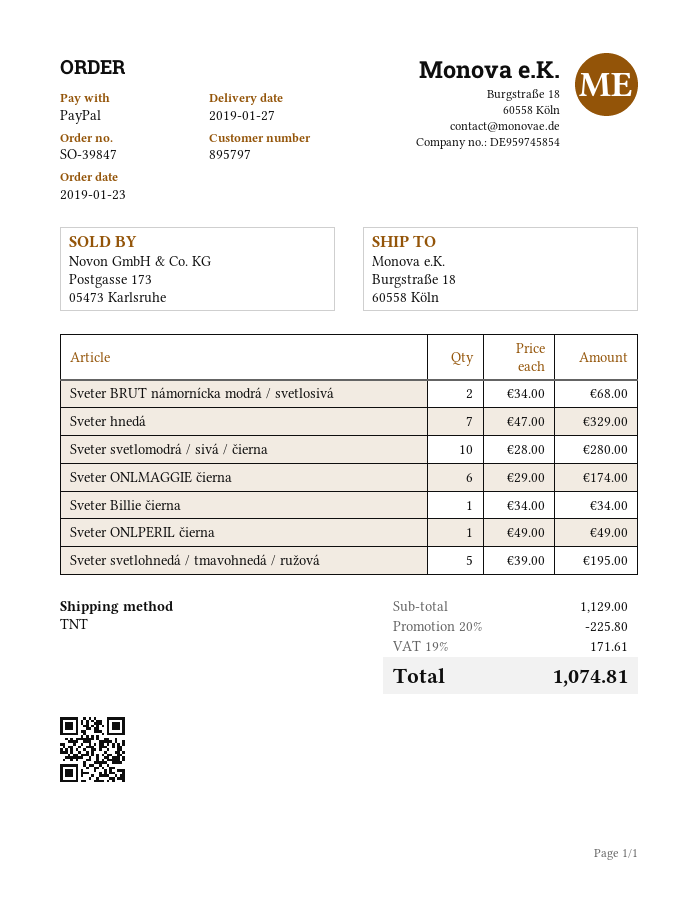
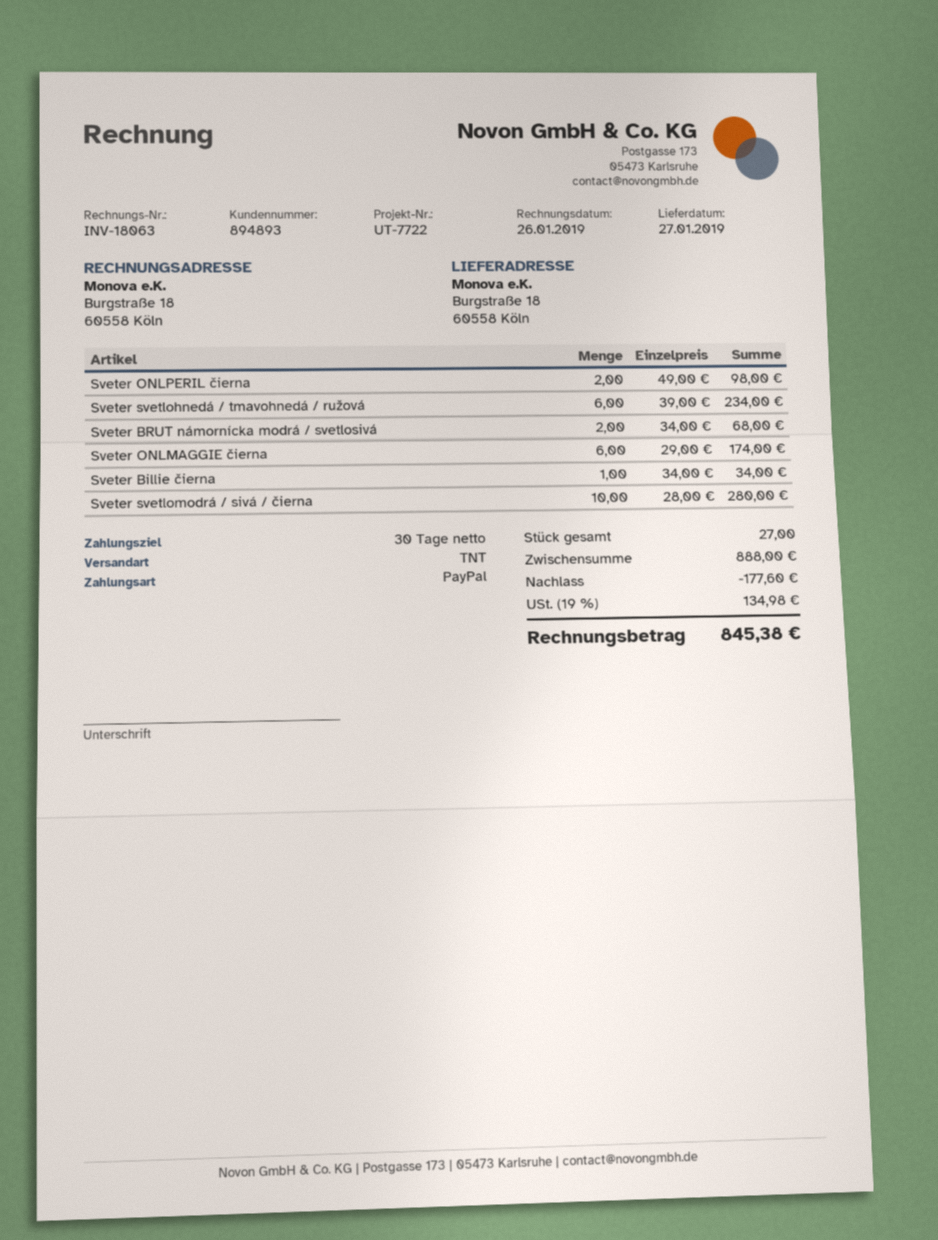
customer number: 895797 -> 894893
Sveter hnedá: 7 x 47.00 = 329.00 -> none
Sveter ONLPERIL čierna: 1 x 49.00 = 49.00 -> 2 x 49.00 = 98.00
Sveter svetlohnedá / tmavohnedá / ružová: 5 x 39.00 = 195.00 -> 6 x 39.00 = 234.00
subtotal: 1129.00 -> 888.00
discount: 225.80 -> 177.60
tax: 19% = 171.61 -> 19% = 134.98
total: 1074.81 -> 845.38

